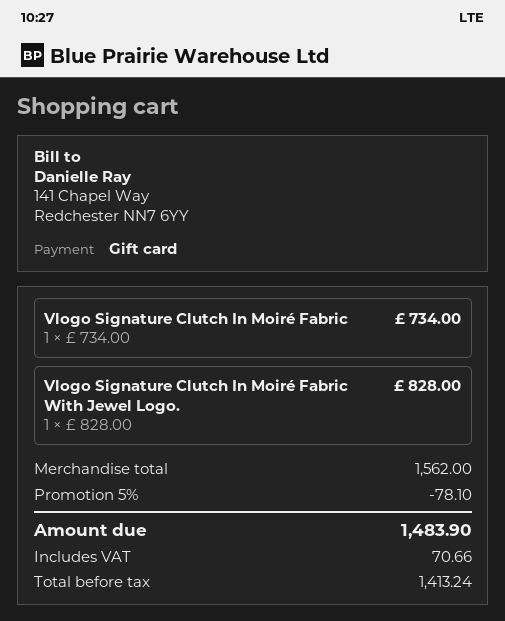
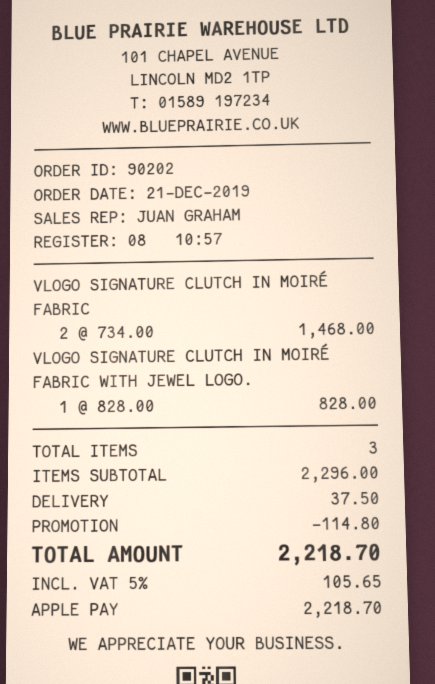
payment method: gift card -> Apple Pay
Vlogo Signature Clutch In Moiré Fabric: 1 x 734.00 = 734.00 -> 2 x 734.00 = 1468.00
subtotal: 1562.00 -> 2296.00
discount: 78.10 -> 114.80
shipping: none -> 37.50
tax: 70.66 -> 105.65
total: 1483.90 -> 2218.70

